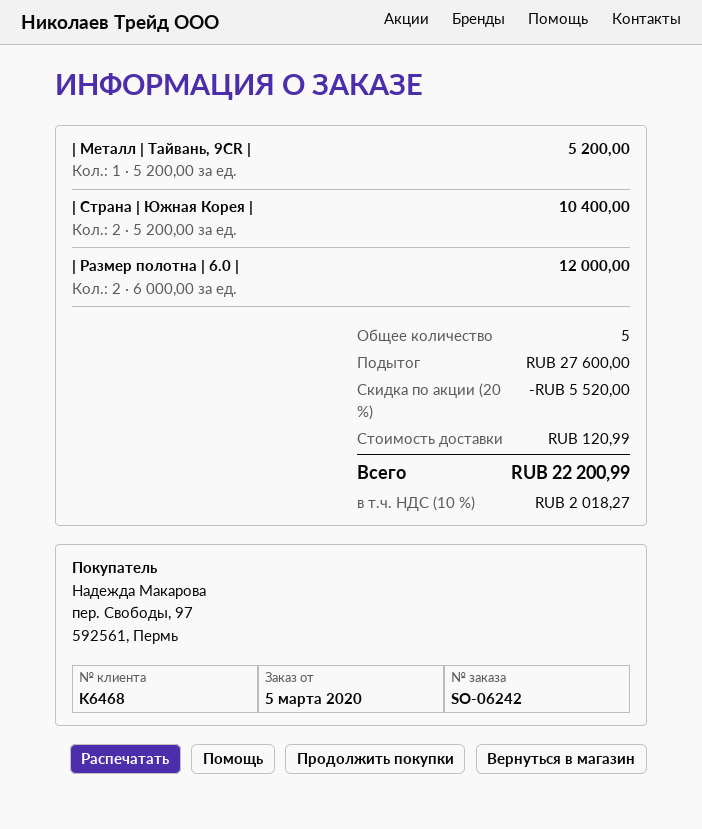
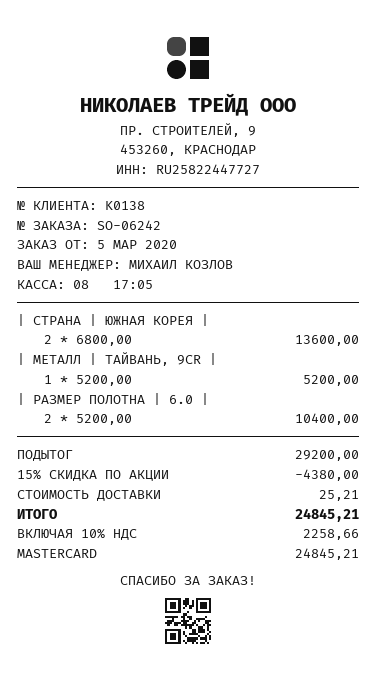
customer number: K6468 -> K0138
| Страна | Южная Корея |: 2 x 5200.00 = 10400.00 -> 2 x 6800.00 = 13600.00
| Размер полотна | 6.0 |: 2 x 6000.00 = 12000.00 -> 2 x 5200.00 = 10400.00
subtotal: 27600.00 -> 29200.00
discount: 20% = 5520.00 -> 15% = 4380.00
shipping: 120.99 -> 25.21
tax: 10% = 2018.27 -> 10% = 2258.66
total: 22200.99 -> 24845.21

